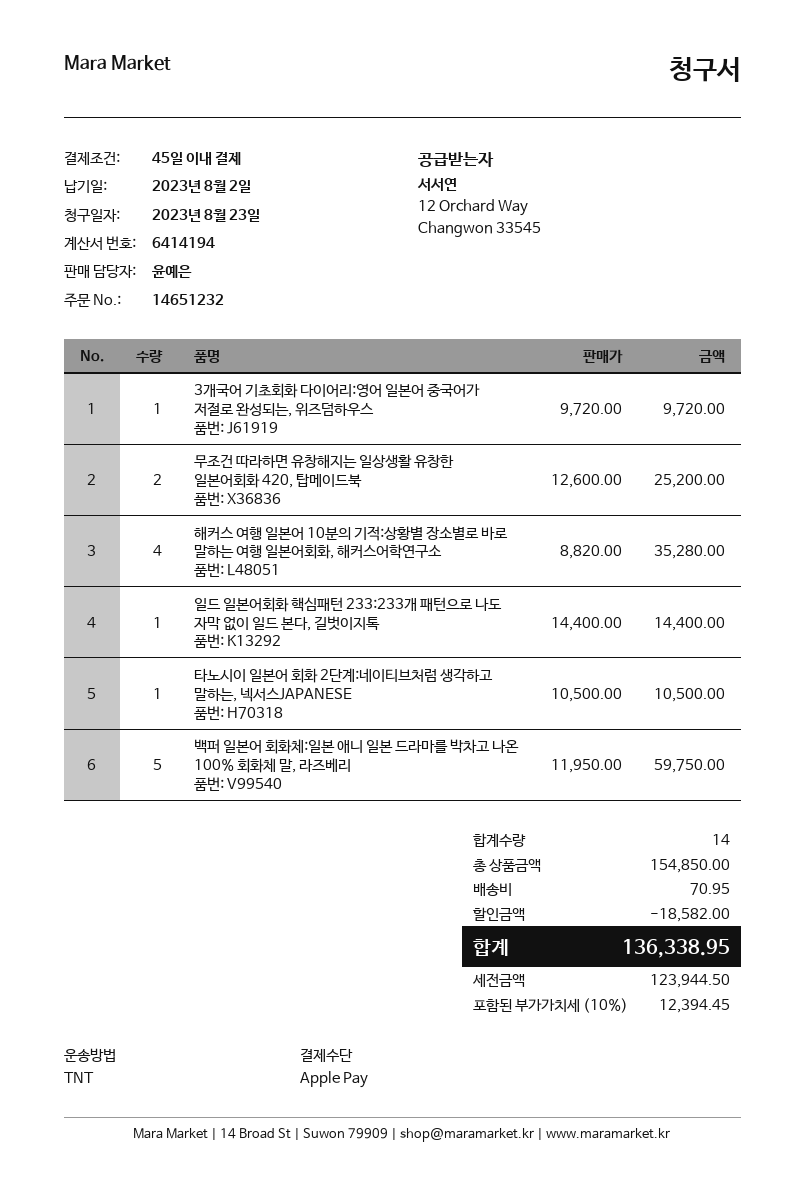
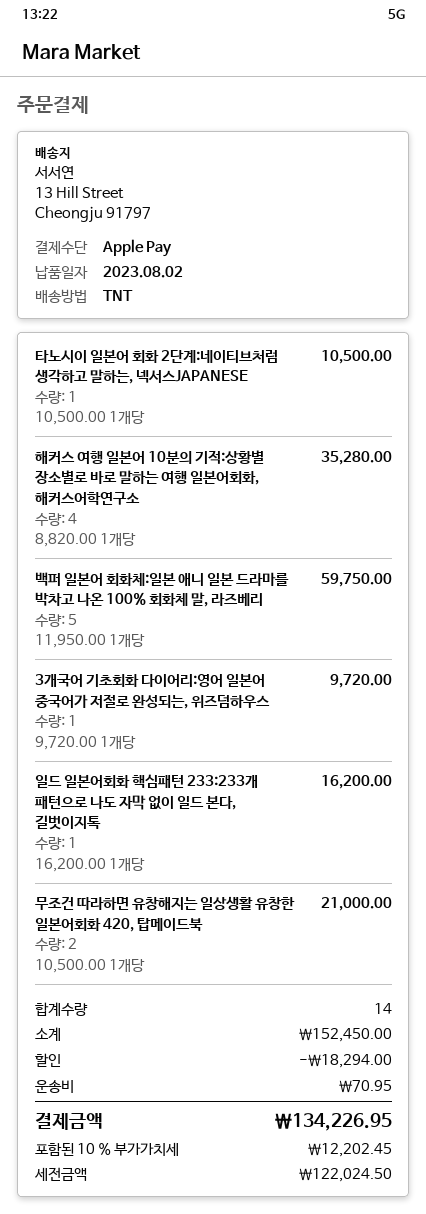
무조건 따라하면 유창해지는 일상생활 유창한 일본어회화 420, 탑메이드북: 2 x 12600.00 = 25200.00 -> 2 x 10500.00 = 21000.00
일드 일본어회화 핵심패턴 233:233개 패턴으로 나도 자막 없이 일드 본다, 길벗이지톡: 1 x 14400.00 = 14400.00 -> 1 x 16200.00 = 16200.00
subtotal: 154850.00 -> 152450.00
discount: 18582.00 -> 18294.00
net: 123944.50 -> 122024.50
tax: 10% = 12394.45 -> 10% = 12202.45
total: 136338.95 -> 134226.95

